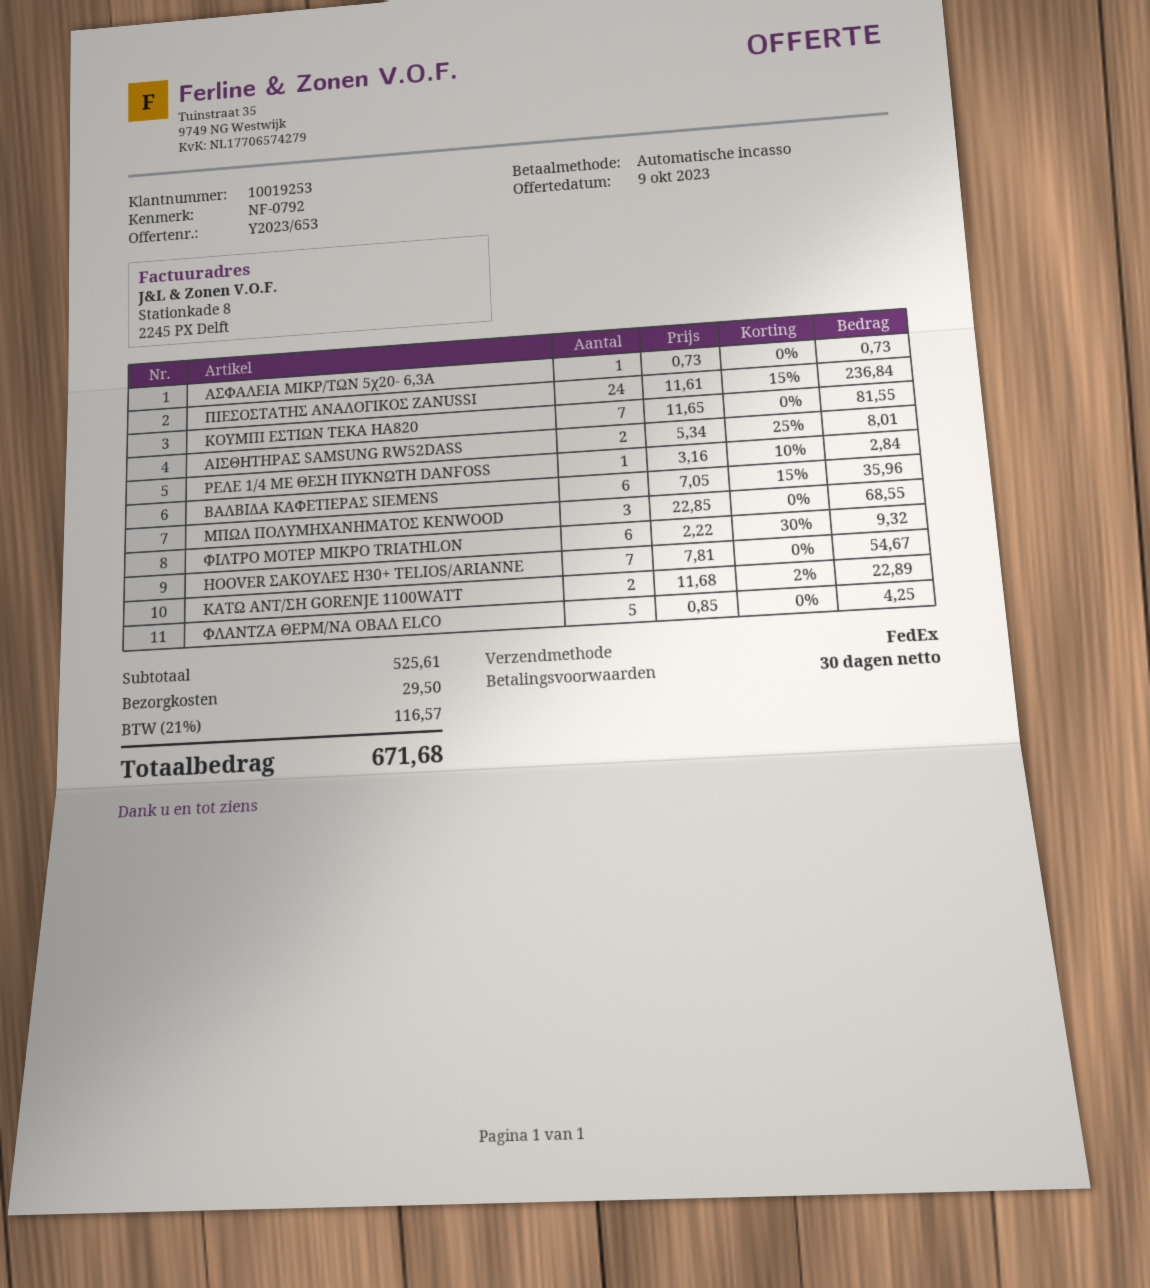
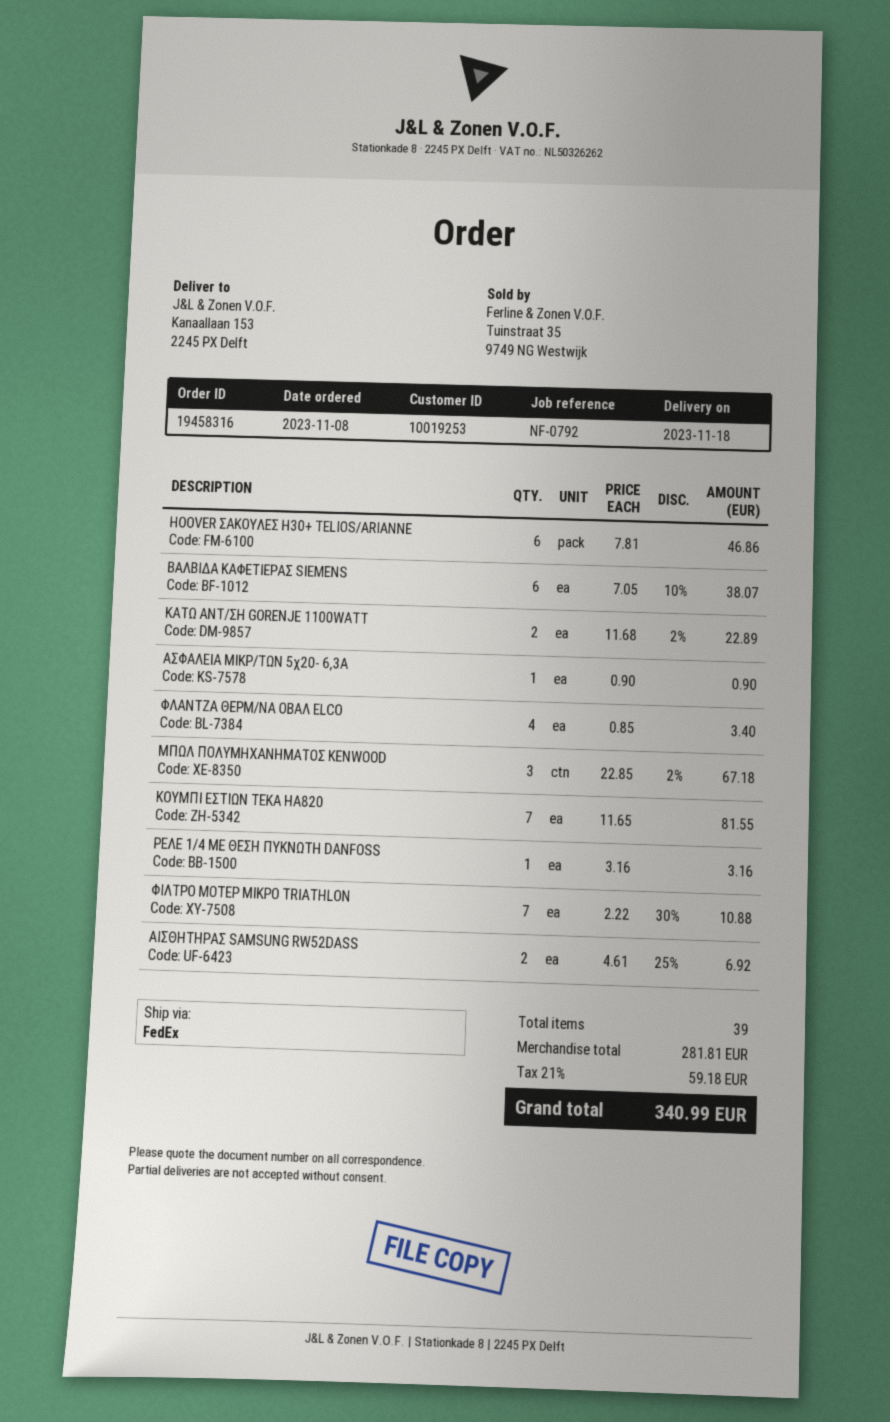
ΑΣΦΑΛΕΙΑ ΜΙΚΡ/ΤΩΝ 5χ20- 6,3Α: 1 x 0.73 = 0.73 -> 1 x 0.90 = 0.90
ΠΙΕΣΟΣΤΑΤΗΣ ΑΝΑΛΟΓΙΚΟΣ ZANUSSI: 24 x 11.61 - 15% = 236.84 -> none
ΑΙΣΘΗΤΗΡΑΣ SAMSUNG RW52DASS: 2 x 5.34 - 25% = 8.01 -> 2 x 4.61 - 25% = 6.92
ΡΕΛΕ 1/4 ΜΕ ΘΕΣΗ ΠΥΚΝΩΤΗ DANFOSS: 1 x 3.16 - 10% = 2.84 -> 1 x 3.16 = 3.16
ΒΑΛΒΙΔΑ ΚΑΦΕΤΙΕΡΑΣ SIEMENS: 6 x 7.05 - 15% = 35.96 -> 6 x 7.05 - 10% = 38.07
ΜΠΩΛ ΠΟΛΥΜΗΧΑΝΗΜΑΤΟΣ KENWOOD: 3 x 22.85 = 68.55 -> 3 x 22.85 - 2% = 67.18
ΦΙΛΤΡΟ ΜΟΤΕΡ ΜΙΚΡΟ TRIATHLON: 6 x 2.22 - 30% = 9.32 -> 7 x 2.22 - 30% = 10.88
HOOVER ΣΑΚΟΥΛΕΣ H30+ TELIOS/ARIANNE: 7 x 7.81 = 54.67 -> 6 x 7.81 = 46.86
ΦΛΑΝΤΖΑ ΘΕΡΜ/ΝΑ ΟΒΑΛ ELCO: 5 x 0.85 = 4.25 -> 4 x 0.85 = 3.40
subtotal: 525.61 -> 281.81
shipping: 29.50 -> none
tax: 21% = 116.57 -> 21% = 59.18
total: 671.68 -> 340.99

